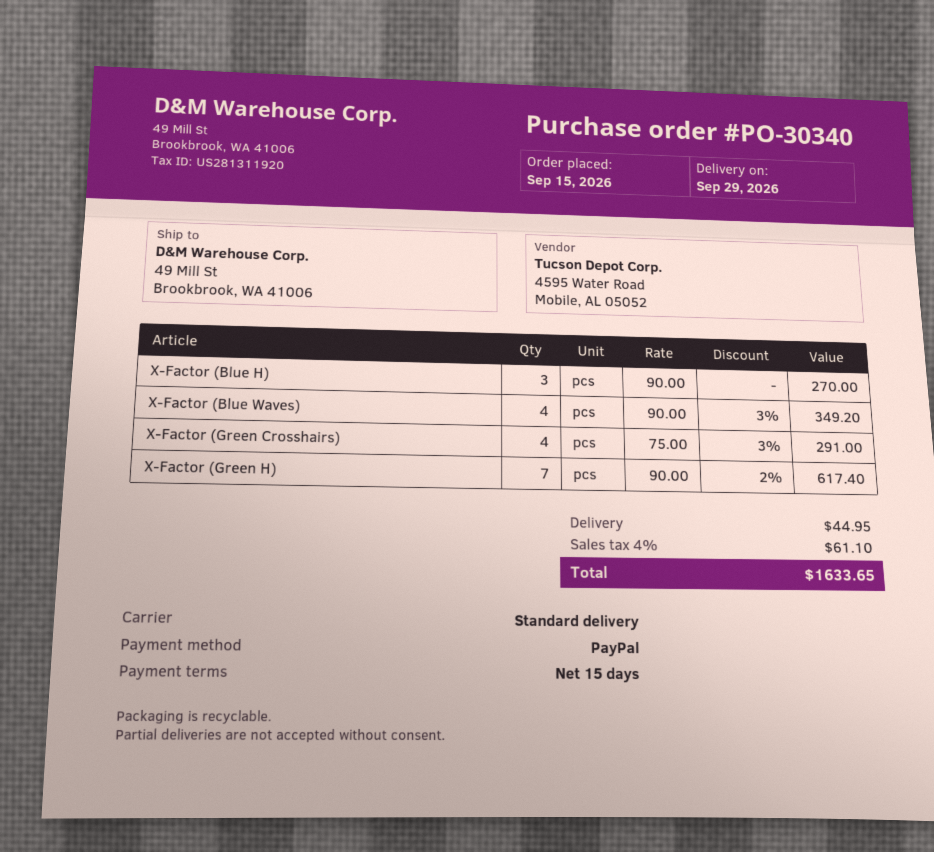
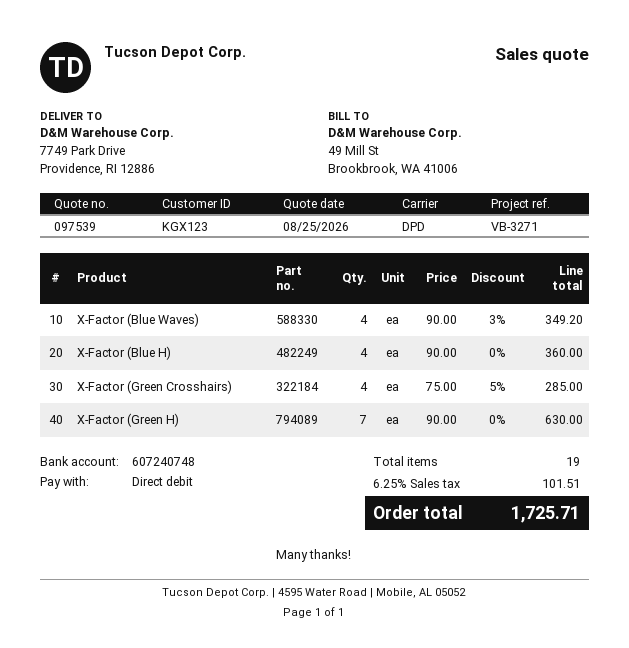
payment method: PayPal -> direct debit
shipping method: standard -> DPD
ship to: 49 Mill St, Brookbrook, WA 41006 -> 7749 Park Drive, Providence, RI 12886
X-Factor (Blue H): 3 x 90.00 = 270.00 -> 4 x 90.00 = 360.00
X-Factor (Green Crosshairs): 4 x 75.00 - 3% = 291.00 -> 4 x 75.00 - 5% = 285.00
X-Factor (Green H): 7 x 90.00 - 2% = 617.40 -> 7 x 90.00 = 630.00
shipping: 44.95 -> none
tax: 4% = 61.10 -> 6.25% = 101.51
total: 1633.65 -> 1725.71

